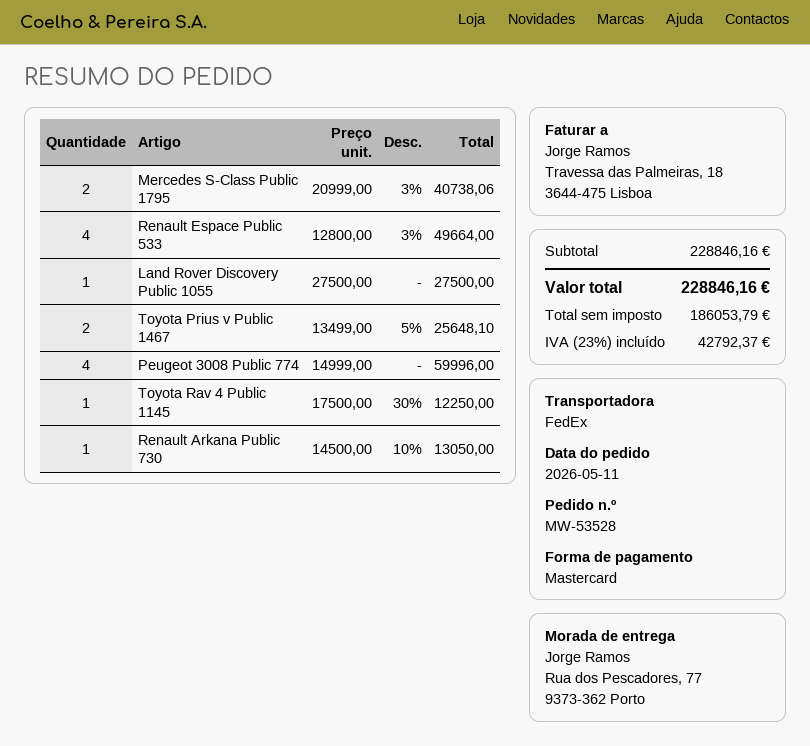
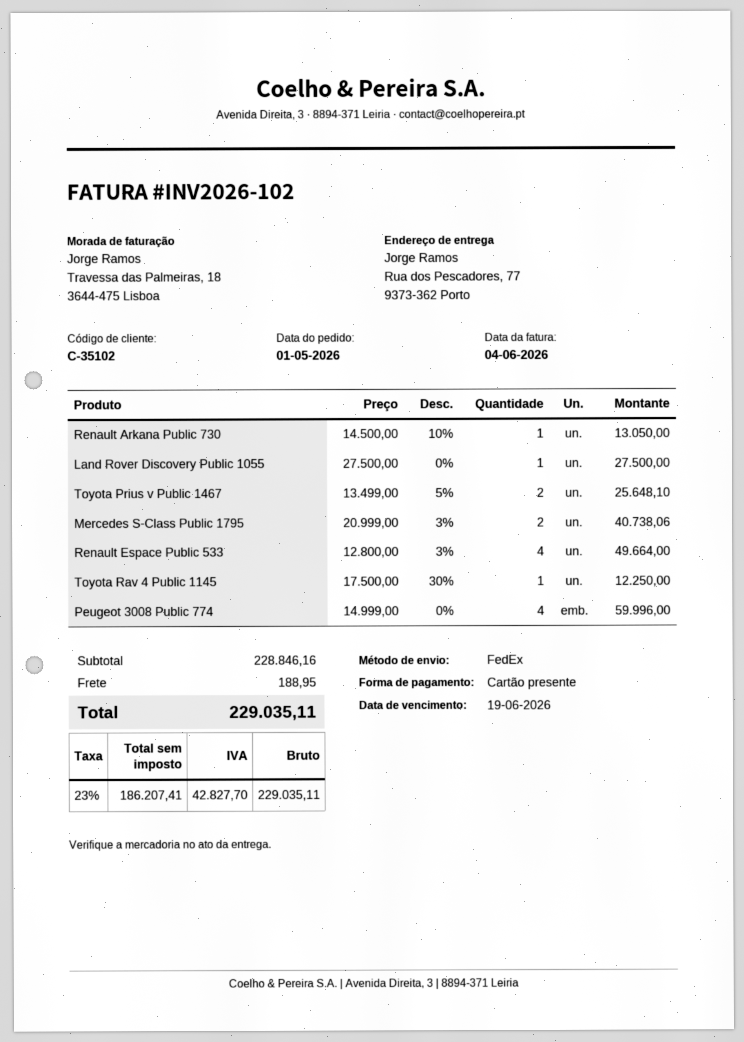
order date: 2026-05-11 -> 2026-05-01
payment method: Mastercard -> gift card
shipping: none -> 188.95
net: 186053.79 -> 186207.41
tax: 23% = 42792.37 -> 23% = 42827.70
total: 228846.16 -> 229035.11

